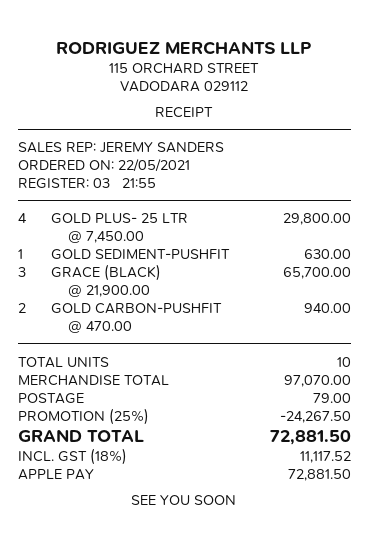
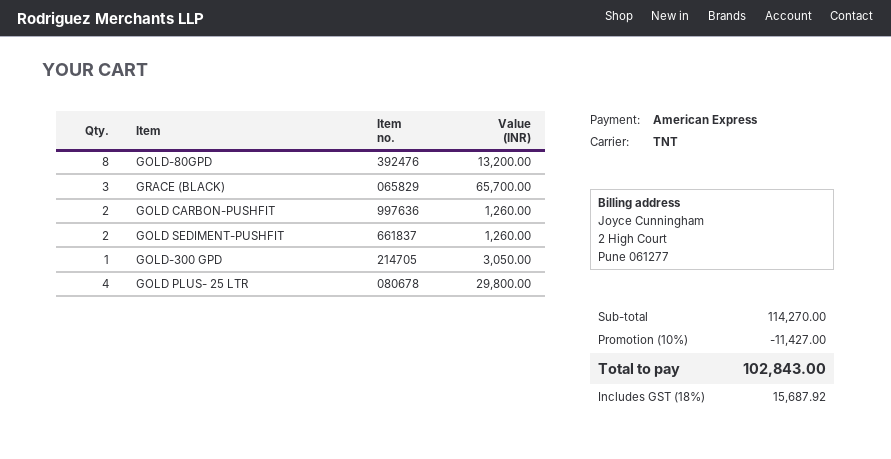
payment method: Apple Pay -> American Express
GOLD SEDIMENT-PUSHFIT: 1 for 630.00 -> 2 for 1260.00
GOLD CARBON-PUSHFIT: 2 for 940.00 -> 2 for 1260.00
GOLD-80GPD: none -> 8 for 13200.00
GOLD-300 GPD: none -> 1 for 3050.00
subtotal: 97070.00 -> 114270.00
discount: 25% = 24267.50 -> 10% = 11427.00
shipping: 79.00 -> none
tax: 18% = 11117.52 -> 18% = 15687.92
total: 72881.50 -> 102843.00

